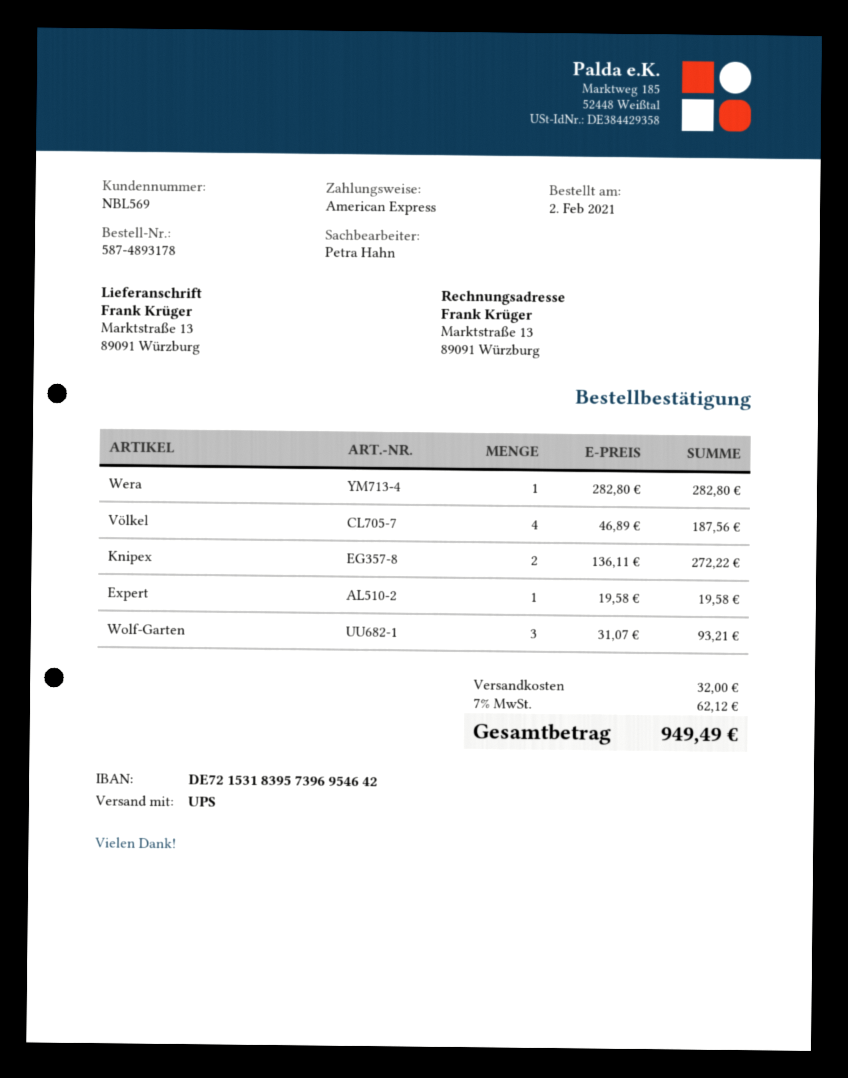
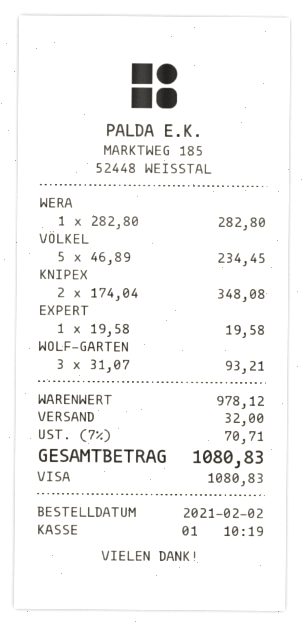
payment method: American Express -> Visa
Völkel: 4 x 46.89 = 187.56 -> 5 x 46.89 = 234.45
Knipex: 2 x 136.11 = 272.22 -> 2 x 174.04 = 348.08
tax: 7% = 62.12 -> 7% = 70.71
total: 949.49 -> 1080.83

